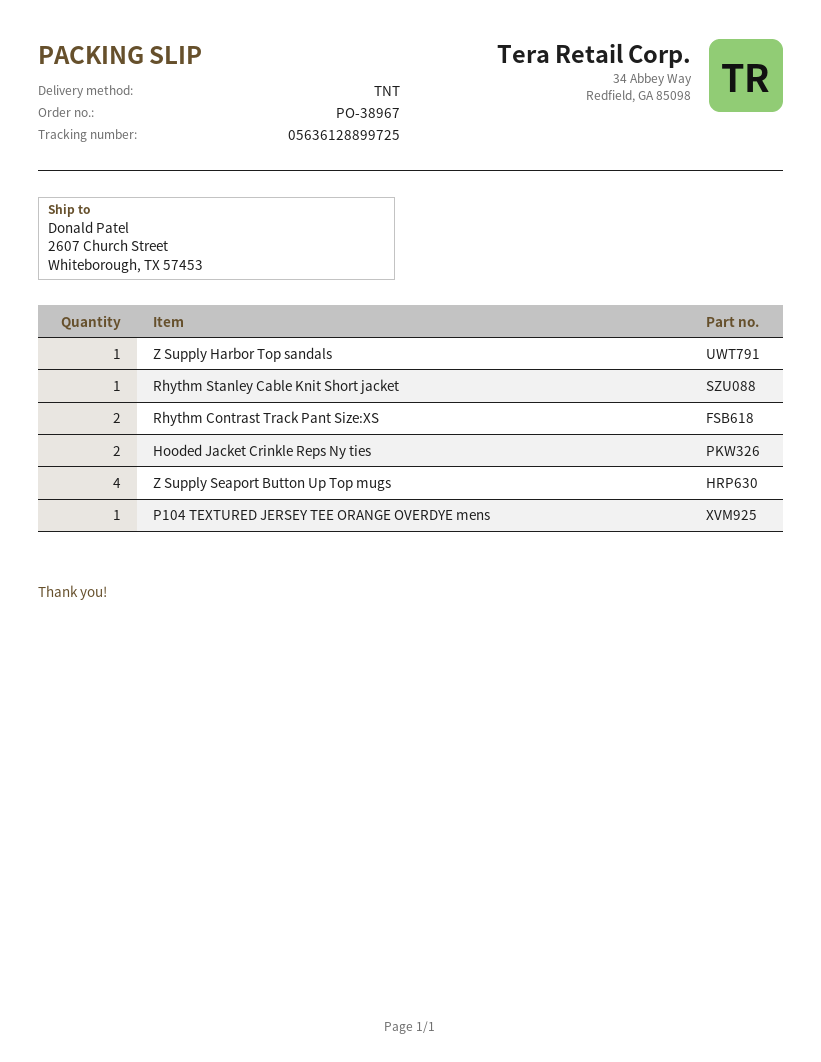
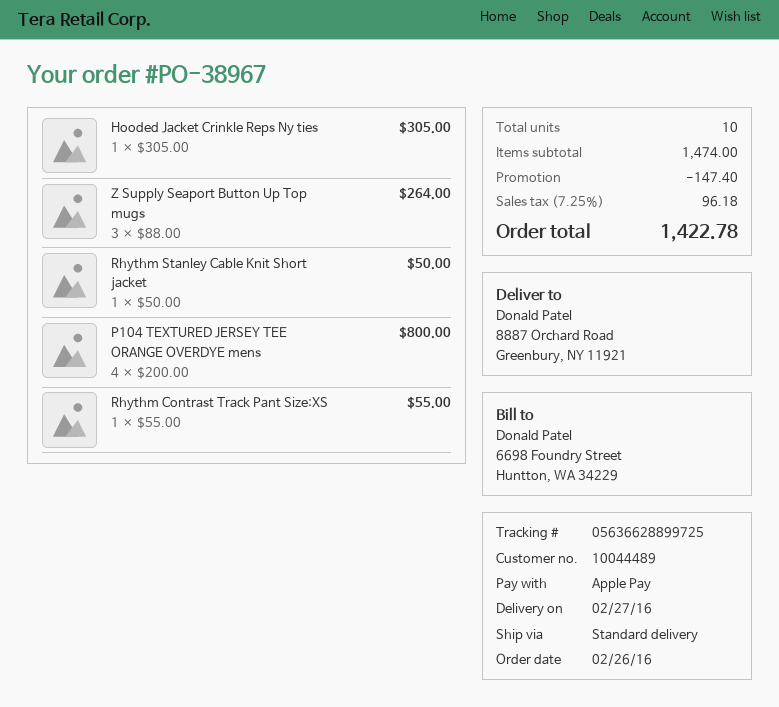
shipping method: TNT -> standard
tracking number: 05636128899725 -> 05636628899725
ship to: 2607 Church Street, Whiteborough, TX 57453 -> 8887 Orchard Road, Greenbury, NY 11921
Z Supply Harbor Top sandals: 1 -> none
Rhythm Contrast Track Pant Size:XS: 2 -> 1
Hooded Jacket Crinkle Reps Ny ties: 2 -> 1
Z Supply Seaport Button Up Top mugs: 4 -> 3
P104 TEXTURED JERSEY TEE ORANGE OVERDYE mens: 1 -> 4

